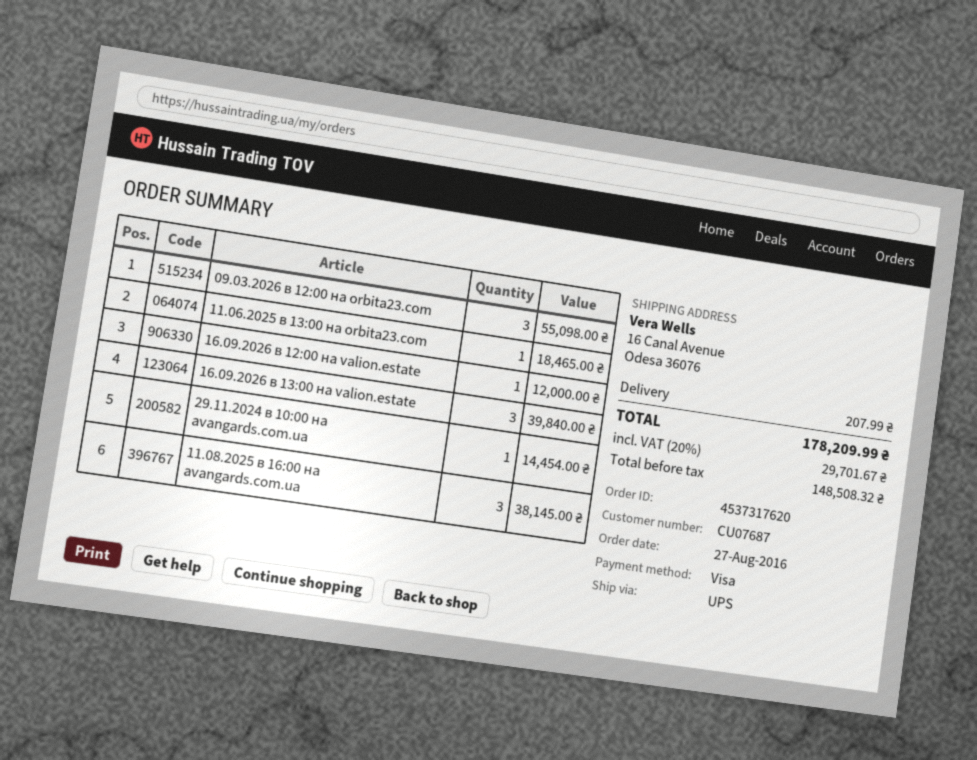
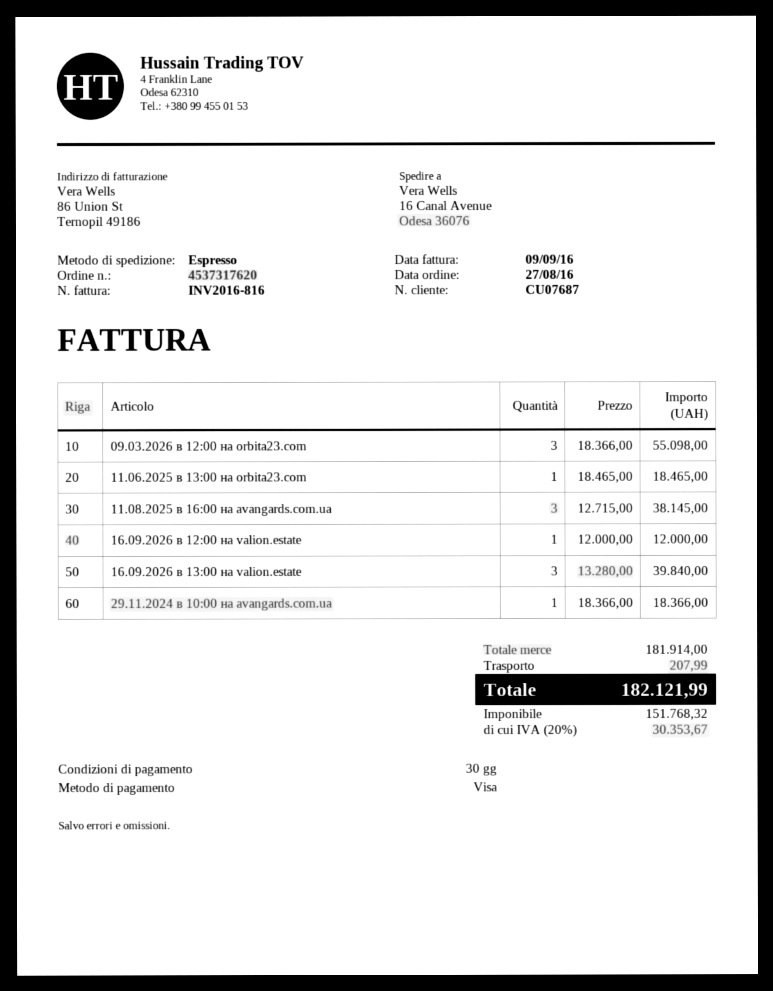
shipping method: UPS -> express
29.11.2024 в 10:00 на avangards.com.ua: 1 for 14454.00 -> 1 for 18366.00
net: 148508.32 -> 151768.32
tax: 20% = 29701.67 -> 20% = 30353.67
total: 178209.99 -> 182121.99

